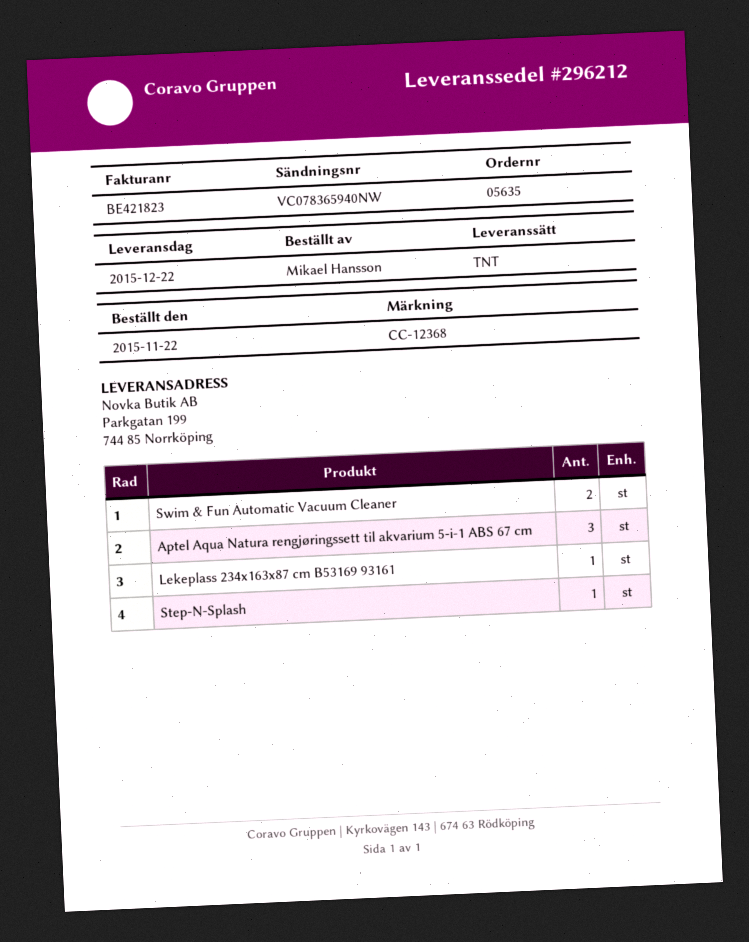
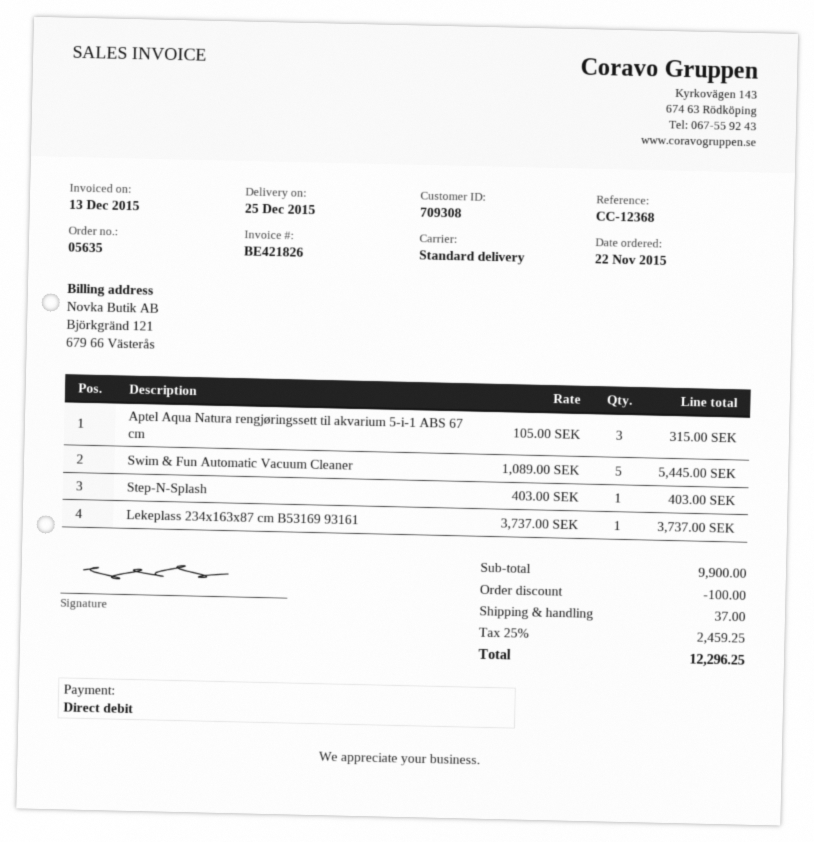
delivery date: 2015-12-22 -> 2015-12-25
invoice number: BE421823 -> BE421826
shipping method: TNT -> standard
Swim & Fun Automatic Vacuum Cleaner: 2 -> 5

